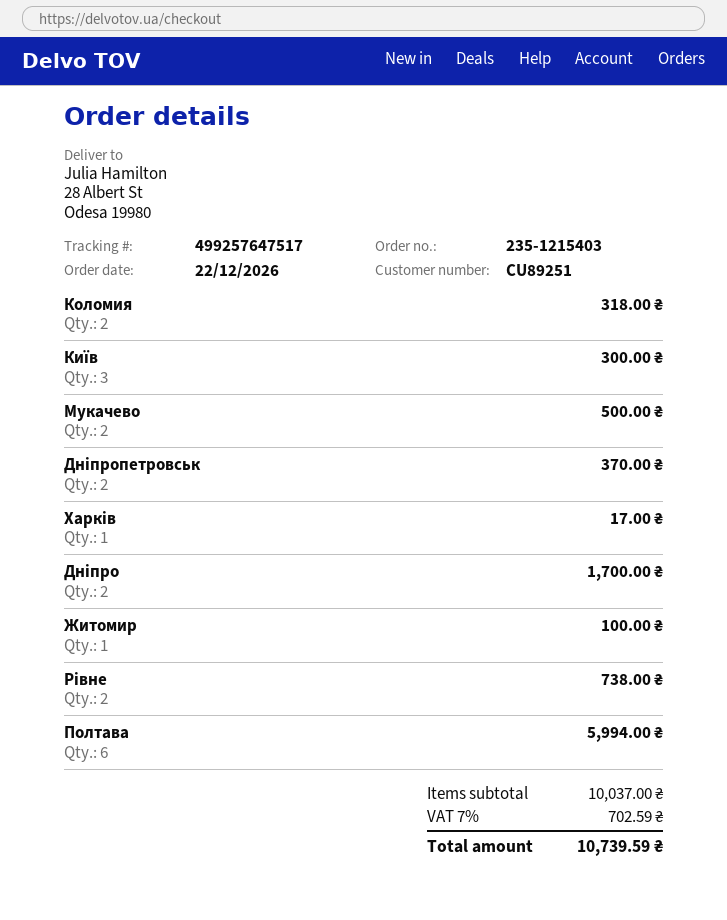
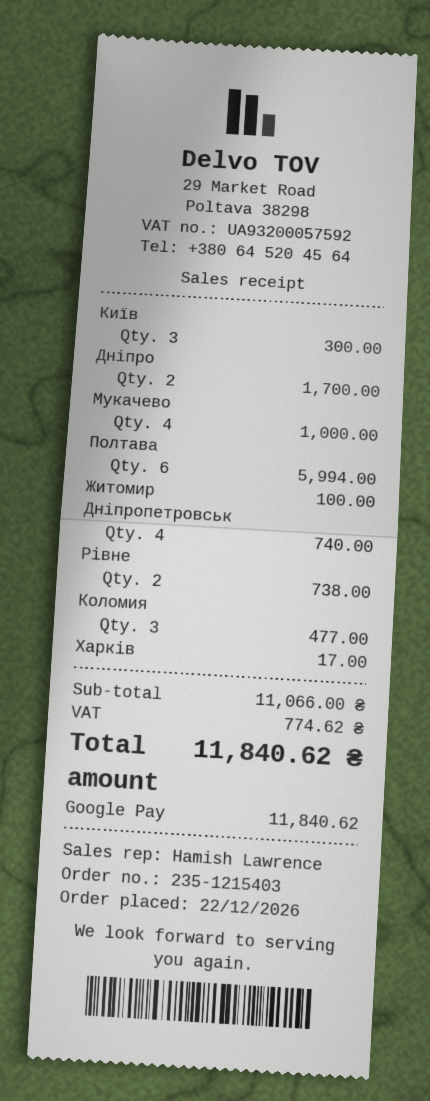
Коломия: 2 for 318.00 -> 3 for 477.00
Мукачево: 2 for 500.00 -> 4 for 1000.00
Дніпропетровськ: 2 for 370.00 -> 4 for 740.00
subtotal: 10037.00 -> 11066.00
tax: 702.59 -> 774.62
total: 10739.59 -> 11840.62

